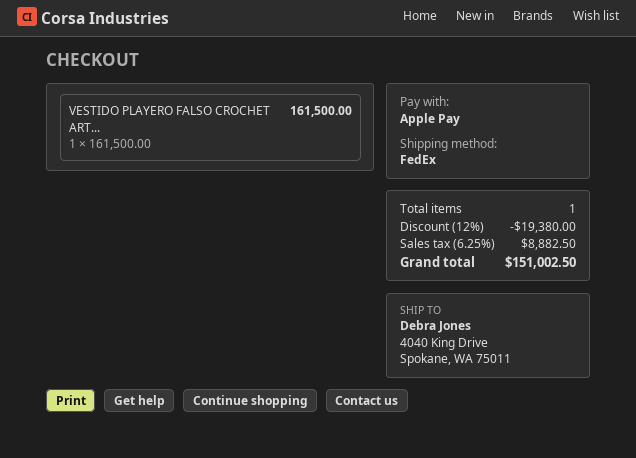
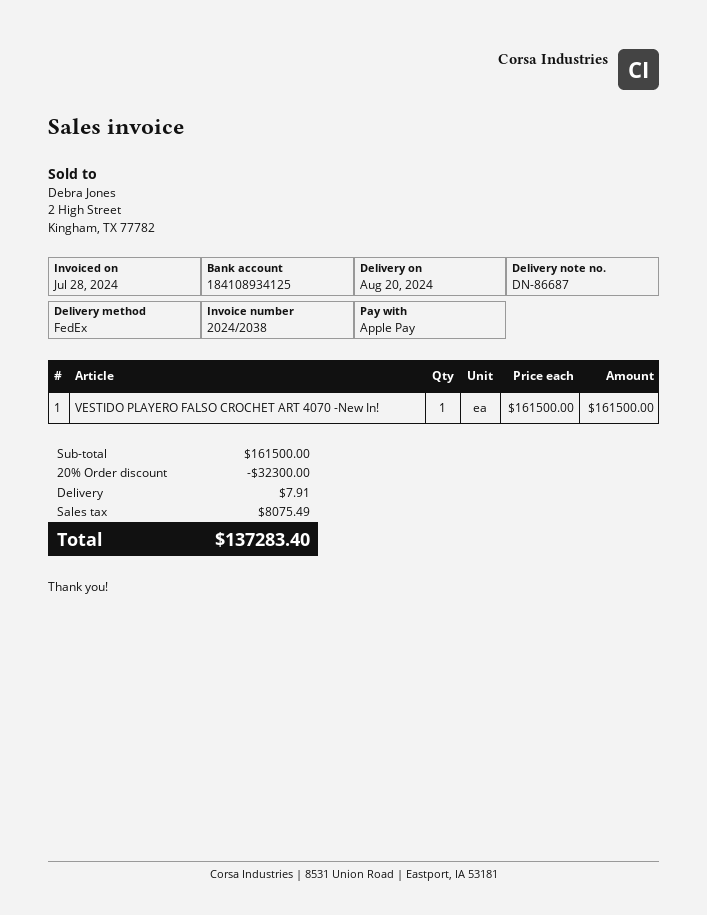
discount: 12% = 19380.00 -> 20% = 32300.00
shipping: none -> 7.91
tax: 8882.50 -> 8075.49
total: 151002.50 -> 137283.40

